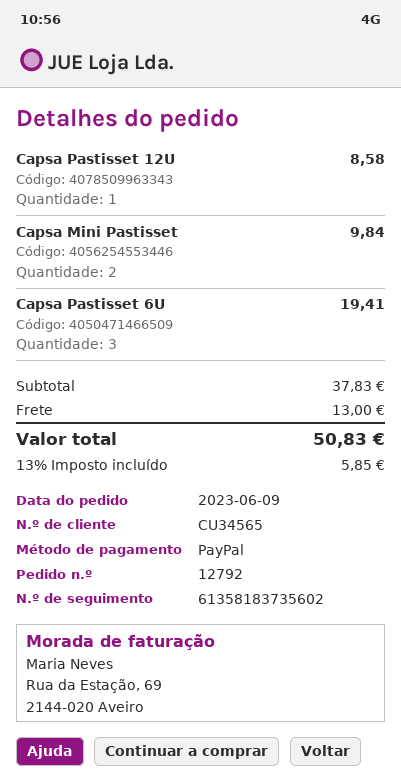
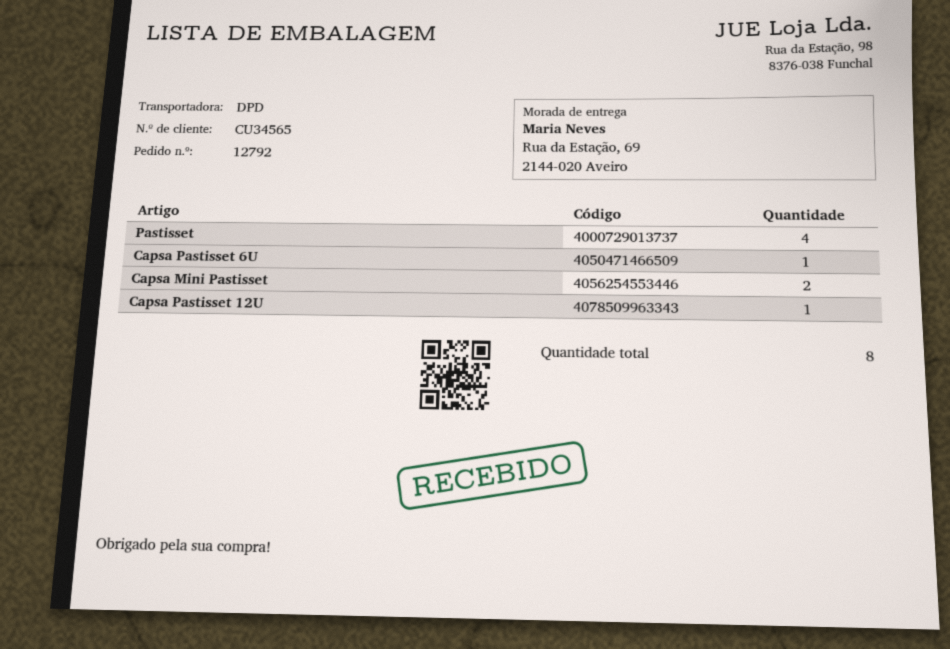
Capsa Pastisset 6U: 3 -> 1
Pastisset: none -> 4

